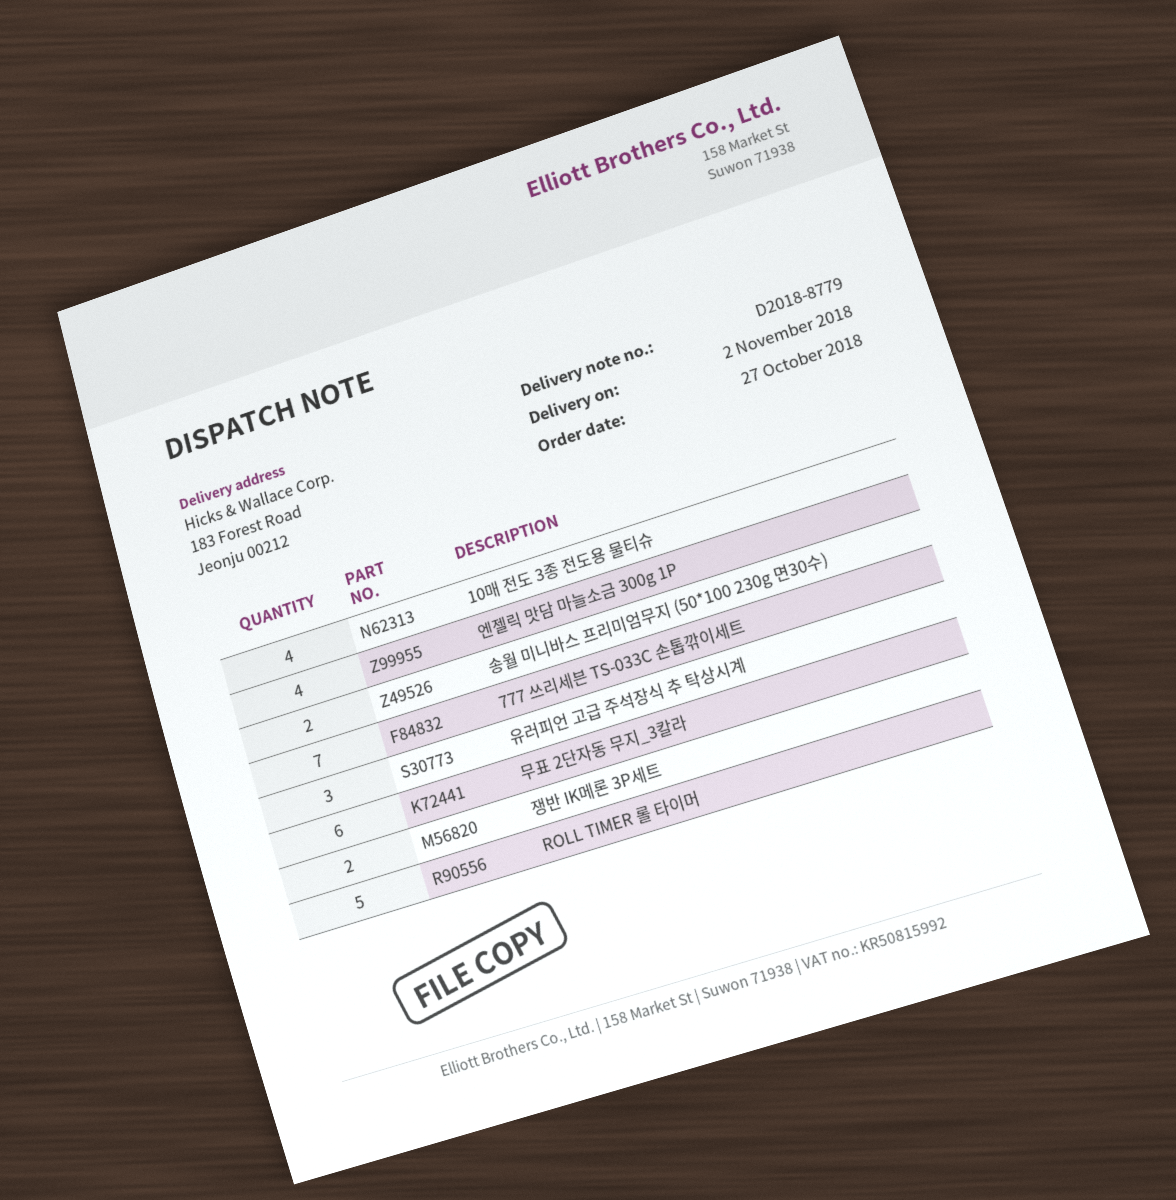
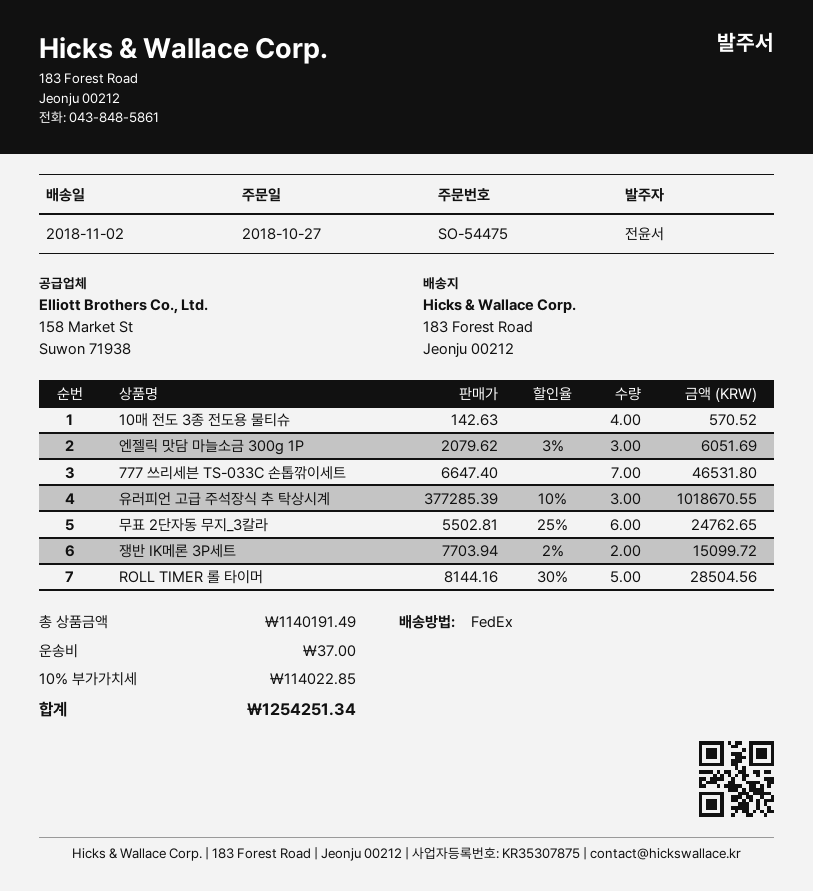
엔젤릭 맛담 마늘소금 300g 1P: 4 -> 3
송월 미니바스 프리미엄무지 (50*100 230g 면30수): 2 -> none

